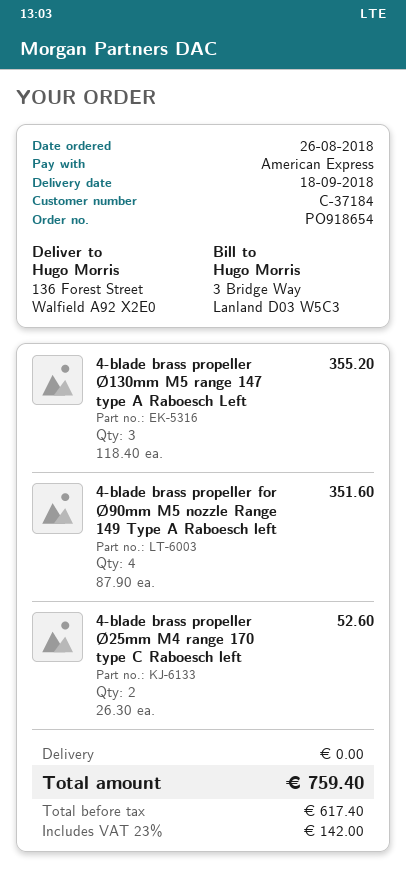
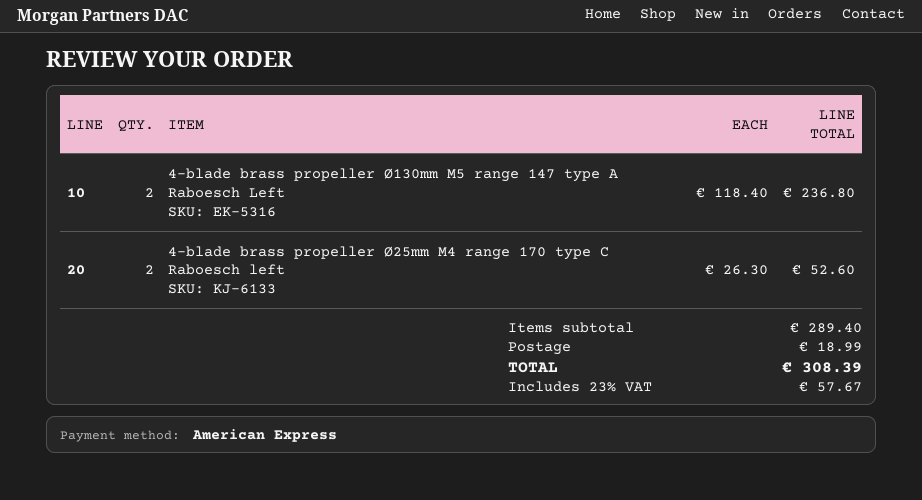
4-blade brass propeller Ø130mm M5 range 147 type A Raboesch Left: 3 x 118.40 = 355.20 -> 2 x 118.40 = 236.80
4-blade brass propeller for Ø90mm M5 nozzle Range 149 Type A Raboesch left: 4 x 87.90 = 351.60 -> none
shipping: 0.00 -> 18.99
tax: 23% = 142.00 -> 23% = 57.67
total: 759.40 -> 308.39

